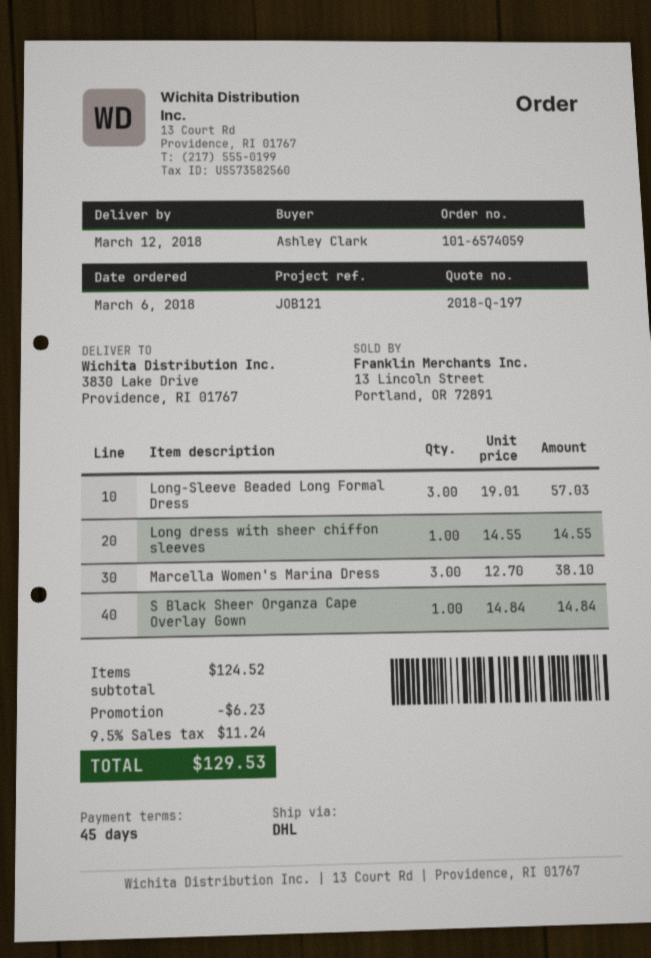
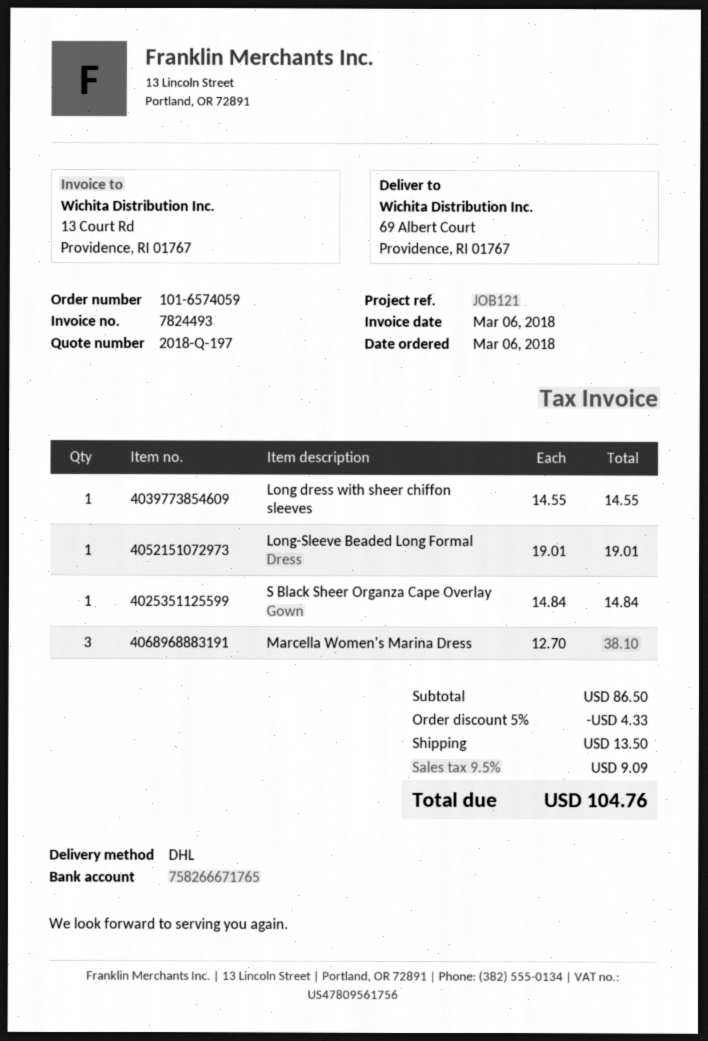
ship to: 3830 Lake Drive, Providence, RI 01767 -> 69 Albert Court, Providence, RI 01767
Long-Sleeve Beaded Long Formal Dress: 3 x 19.01 = 57.03 -> 1 x 19.01 = 19.01
subtotal: 124.52 -> 86.50
discount: 6.23 -> 4.33
shipping: none -> 13.50
tax: 9.5% = 11.24 -> 9.5% = 9.09
total: 129.53 -> 104.76

